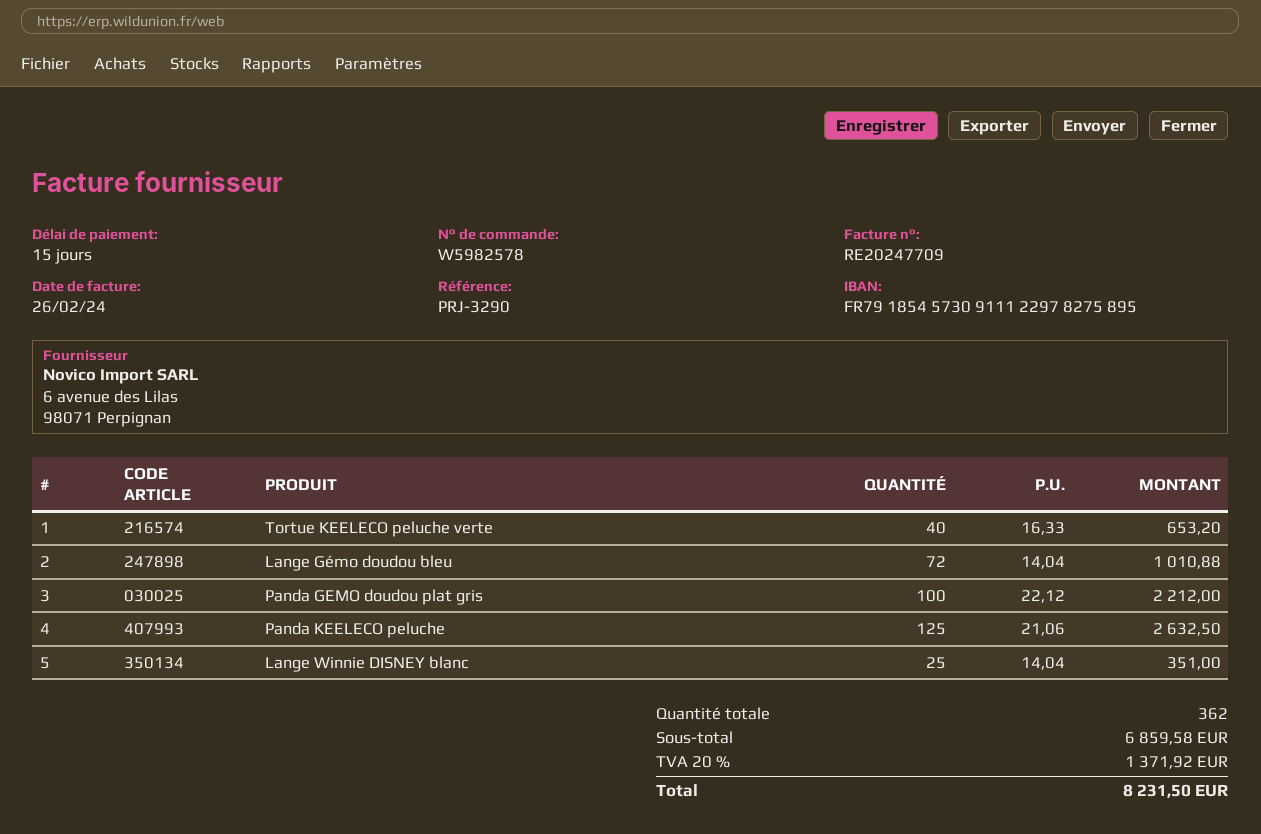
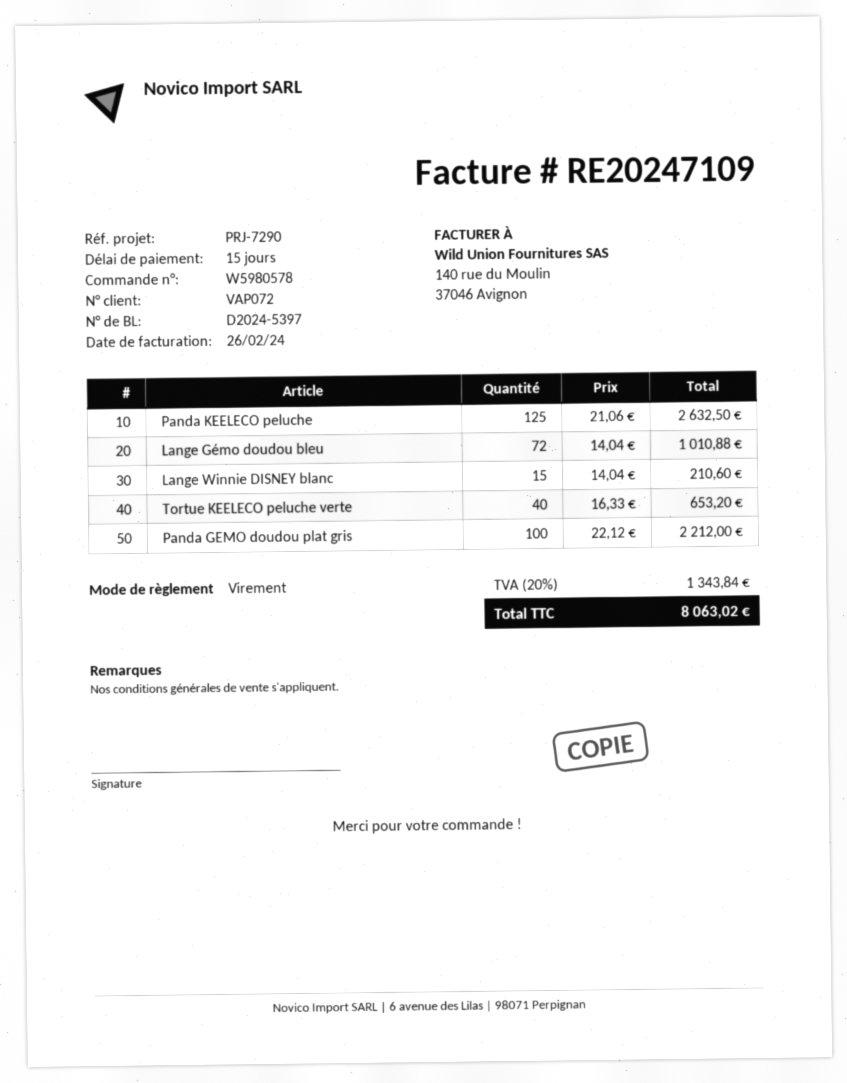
order number: W5982578 -> W5980578
invoice number: RE20247709 -> RE20247109
reference: PRJ-3290 -> PRJ-7290
Lange Winnie DISNEY blanc: 25 x 14.04 = 351.00 -> 15 x 14.04 = 210.60
tax: 20% = 1371.92 -> 20% = 1343.84
total: 8231.50 -> 8063.02

